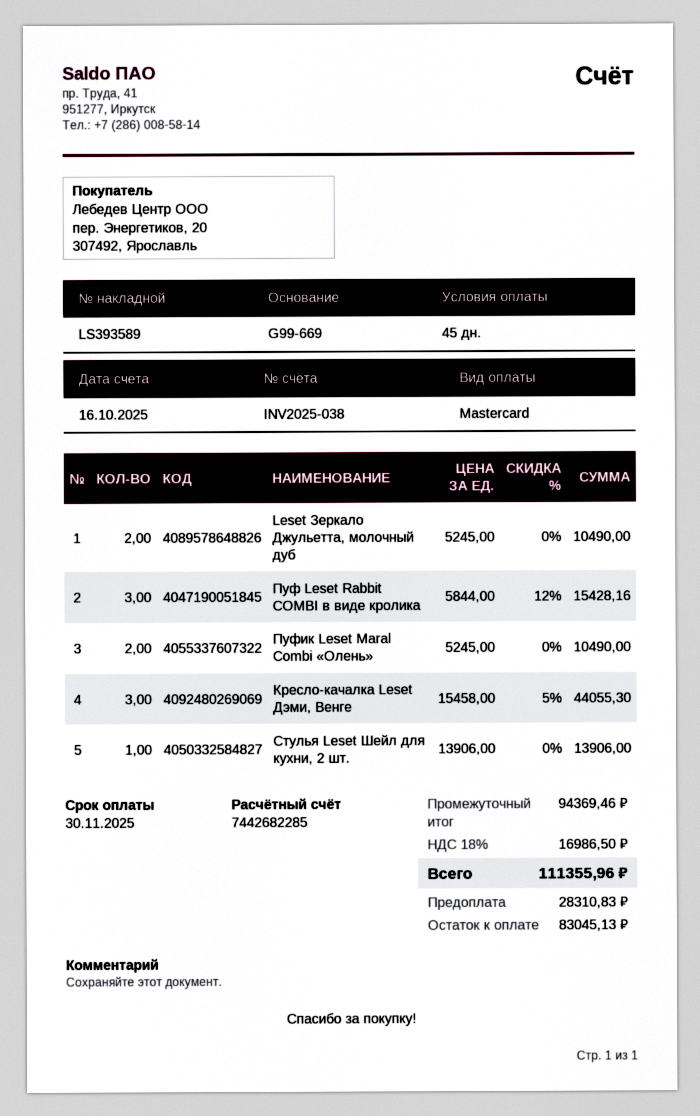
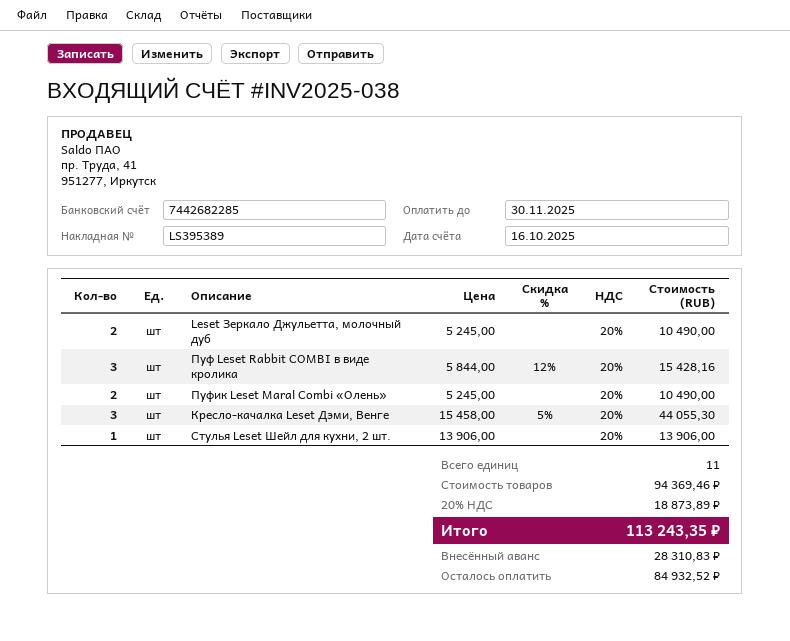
delivery note number: LS393589 -> LS395389
tax: 18% = 16986.50 -> 20% = 18873.89
total: 111355.96 -> 113243.35
balance: 83045.13 -> 84932.52

